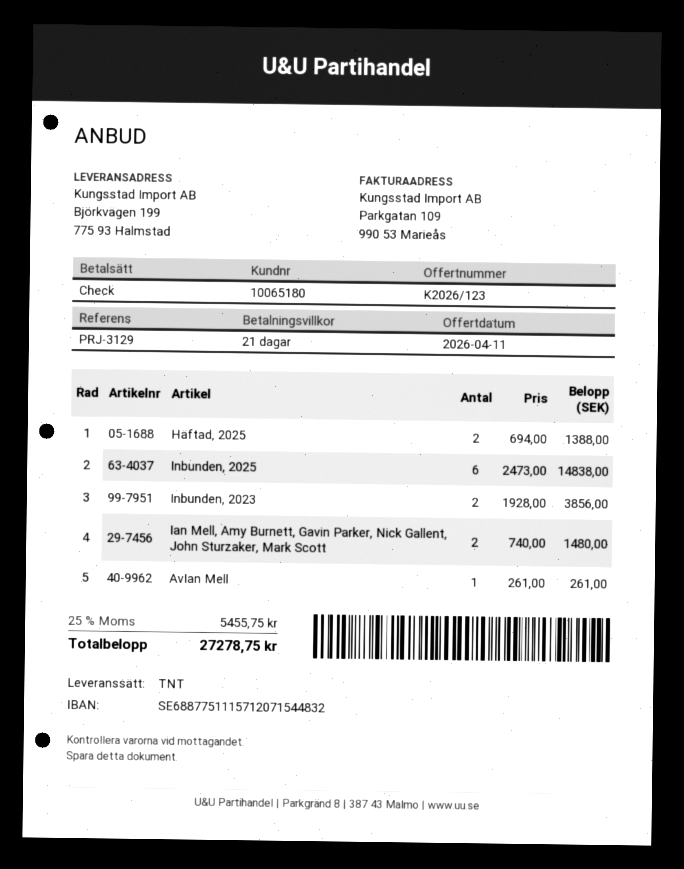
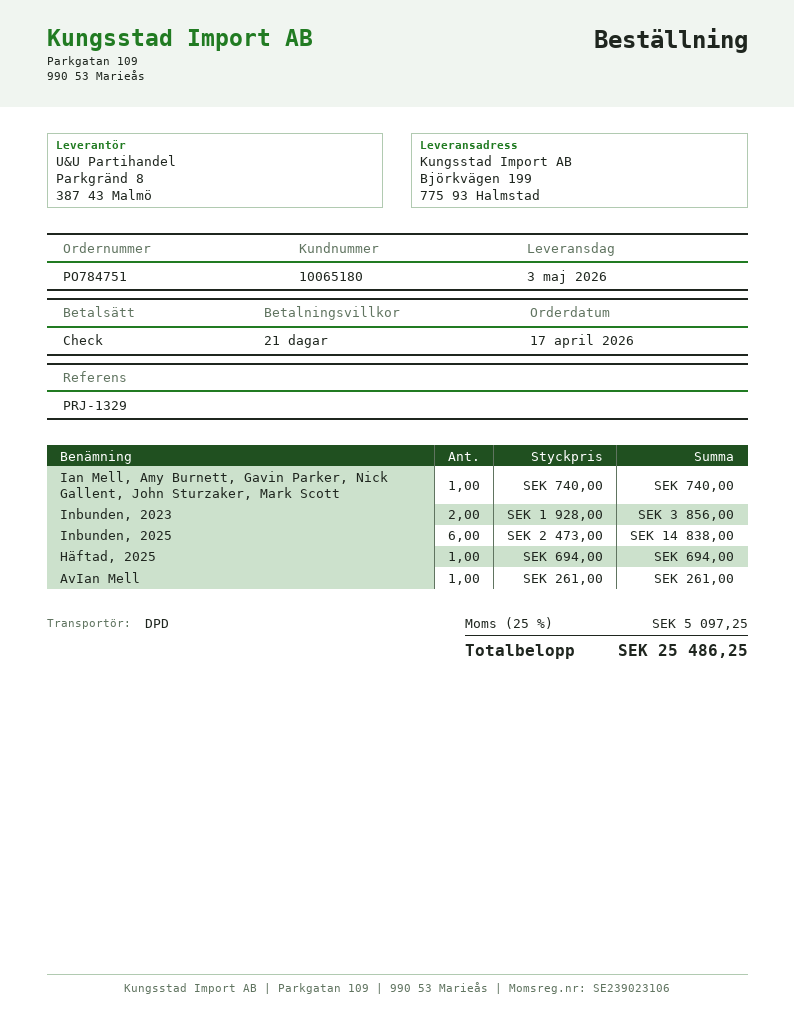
reference: PRJ-3129 -> PRJ-1329
shipping method: TNT -> DPD
Häftad, 2025: 2 x 694.00 = 1388.00 -> 1 x 694.00 = 694.00
Ian Mell, Amy Burnett, Gavin Parker, Nick Gallent, John Sturzaker, Mark Scott: 2 x 740.00 = 1480.00 -> 1 x 740.00 = 740.00
tax: 25% = 5455.75 -> 25% = 5097.25
total: 27278.75 -> 25486.25

